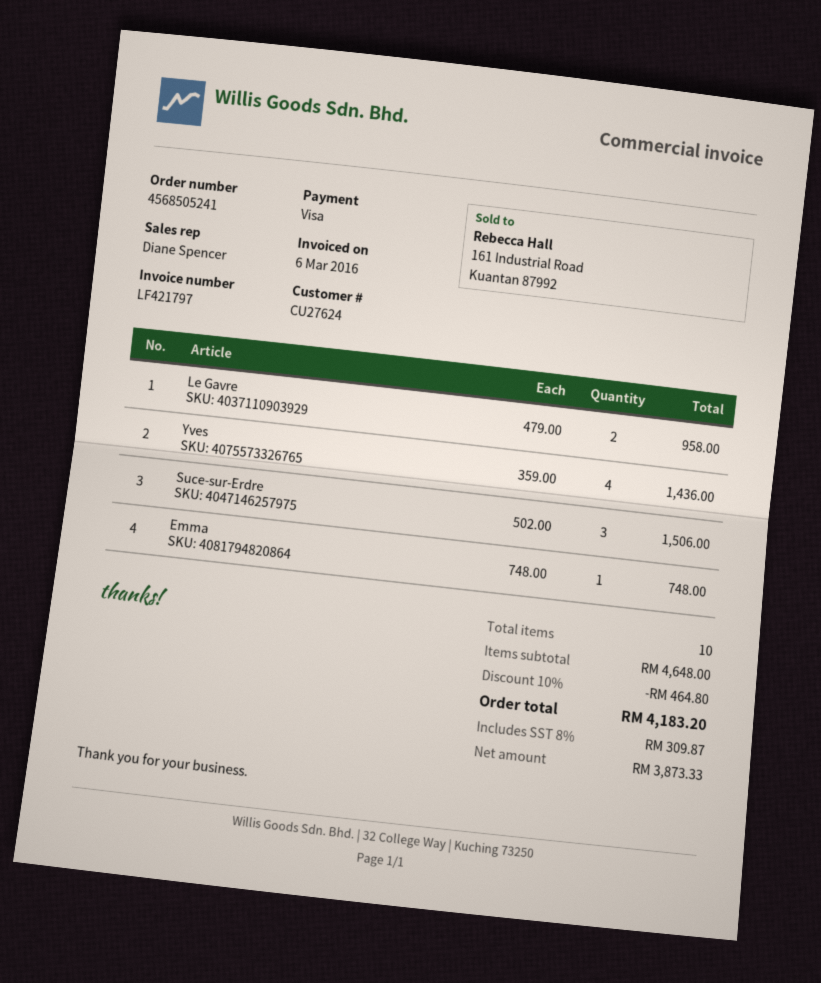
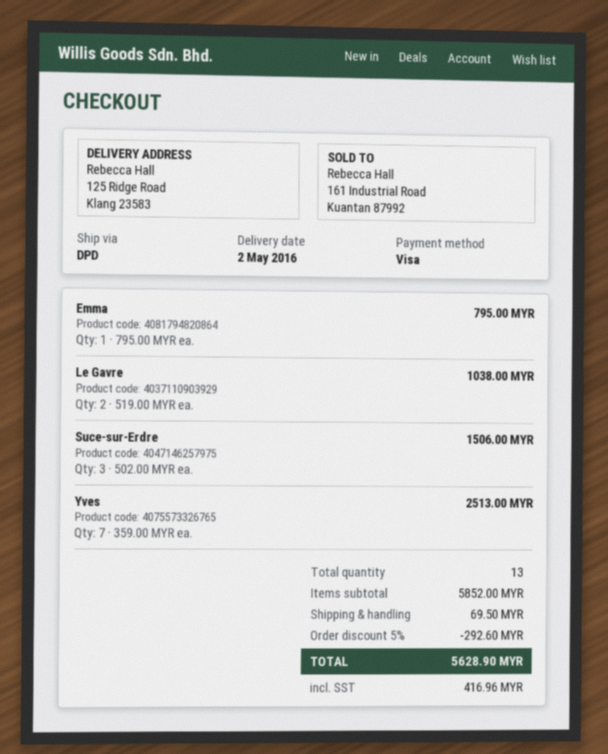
Le Gavre: 2 x 479.00 = 958.00 -> 2 x 519.00 = 1038.00
Yves: 4 x 359.00 = 1436.00 -> 7 x 359.00 = 2513.00
Emma: 1 x 748.00 = 748.00 -> 1 x 795.00 = 795.00
total quantity: 10 -> 13
subtotal: 4648.00 -> 5852.00
discount: 10% = 464.80 -> 5% = 292.60
shipping: none -> 69.50
tax: 309.87 -> 416.96
total: 4183.20 -> 5628.90

